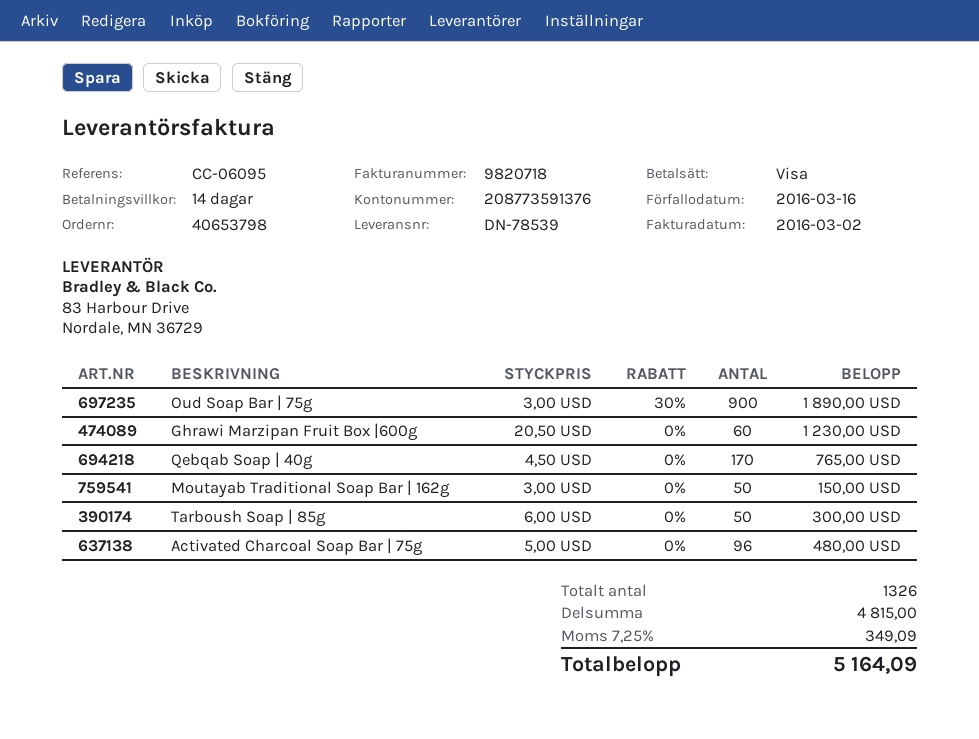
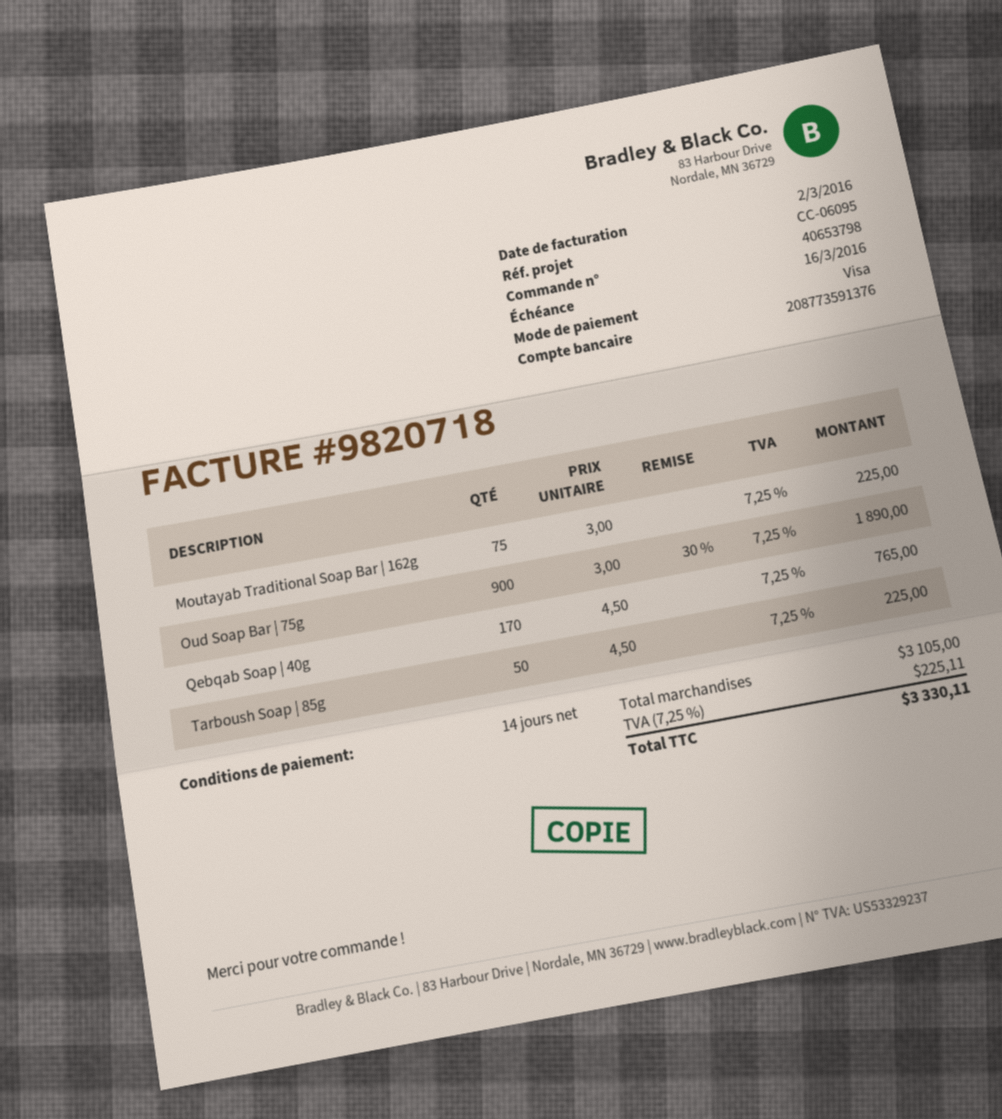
Ghrawi Marzipan Fruit Box |600g: 60 x 20.50 = 1230.00 -> none
Moutayab Traditional Soap Bar | 162g: 50 x 3.00 = 150.00 -> 75 x 3.00 = 225.00
Tarboush Soap | 85g: 50 x 6.00 = 300.00 -> 50 x 4.50 = 225.00
Activated Charcoal Soap Bar | 75g: 96 x 5.00 = 480.00 -> none
subtotal: 4815.00 -> 3105.00
tax: 7.25% = 349.09 -> 7.25% = 225.11
total: 5164.09 -> 3330.11

